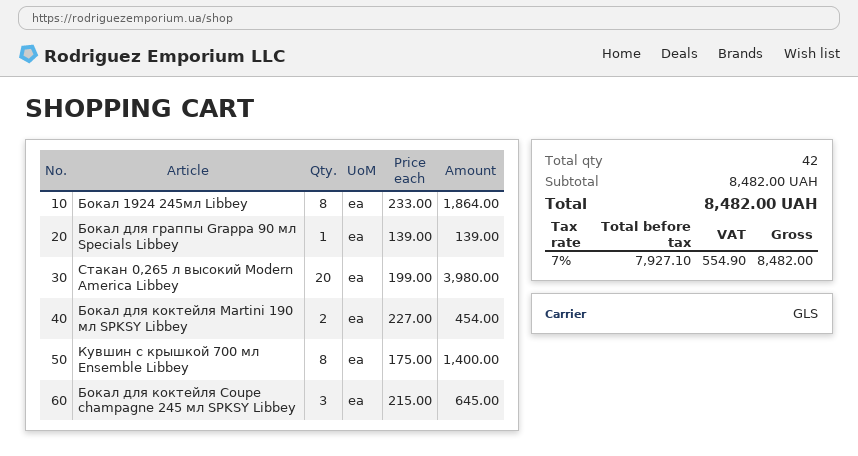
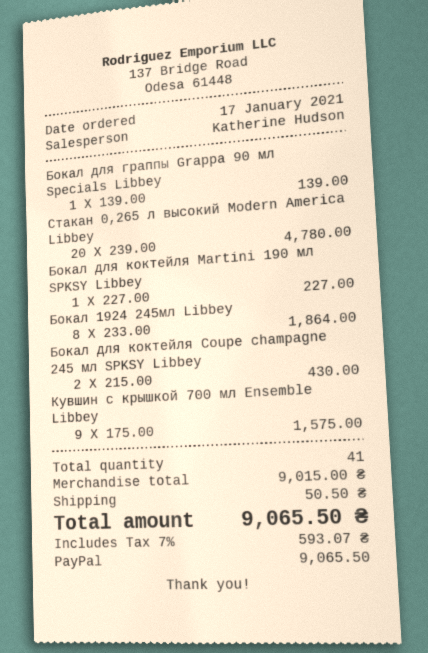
Стакан 0,265 л высокий Modern America Libbey: 20 x 199.00 = 3980.00 -> 20 x 239.00 = 4780.00
Бокал для коктейля Martini 190 мл SPKSY Libbey: 2 x 227.00 = 454.00 -> 1 x 227.00 = 227.00
Кувшин с крышкой 700 мл Ensemble Libbey: 8 x 175.00 = 1400.00 -> 9 x 175.00 = 1575.00
Бокал для коктейля Coupe champagne 245 мл SPKSY Libbey: 3 x 215.00 = 645.00 -> 2 x 215.00 = 430.00
total quantity: 42 -> 41
subtotal: 8482.00 -> 9015.00
shipping: none -> 50.50
tax: 7% = 554.90 -> 7% = 593.07
total: 8482.00 -> 9065.50

